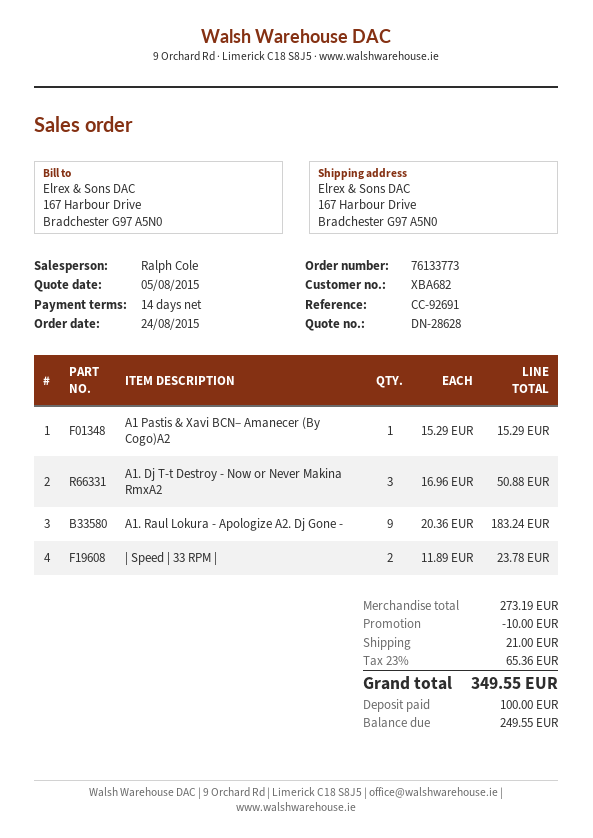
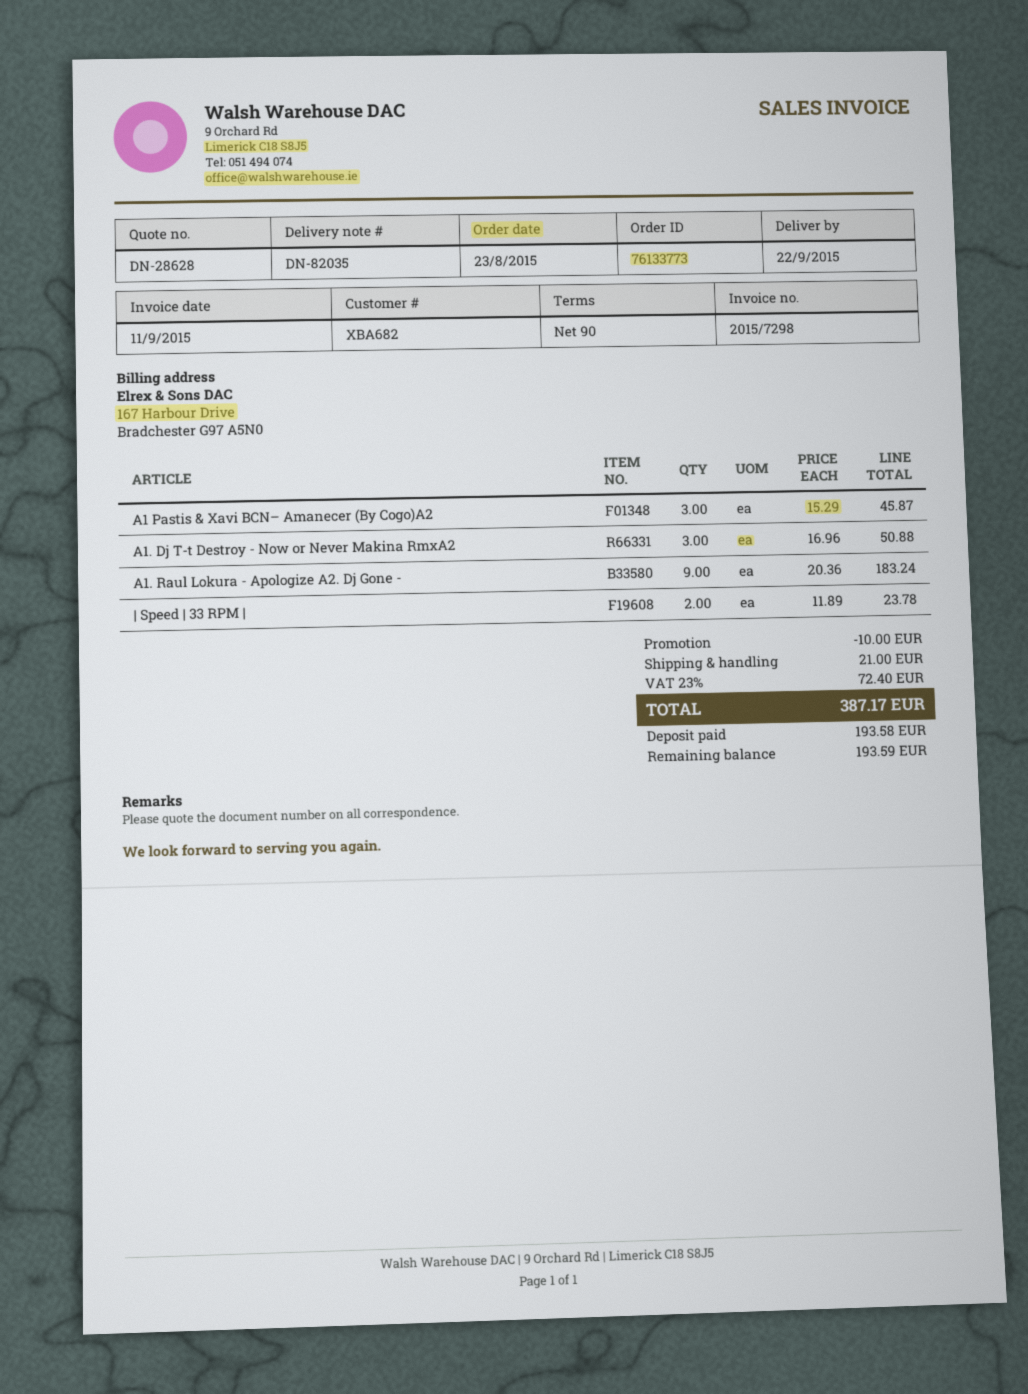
order date: 2015-08-24 -> 2015-08-23
payment terms: 14 days -> 90 days
A1 Pastis & Xavi BCN– Amanecer (By Cogo)A2: 1 x 15.29 = 15.29 -> 3 x 15.29 = 45.87
tax: 23% = 65.36 -> 23% = 72.40
total: 349.55 -> 387.17
deposit: 100.00 -> 193.58
balance: 249.55 -> 193.59

